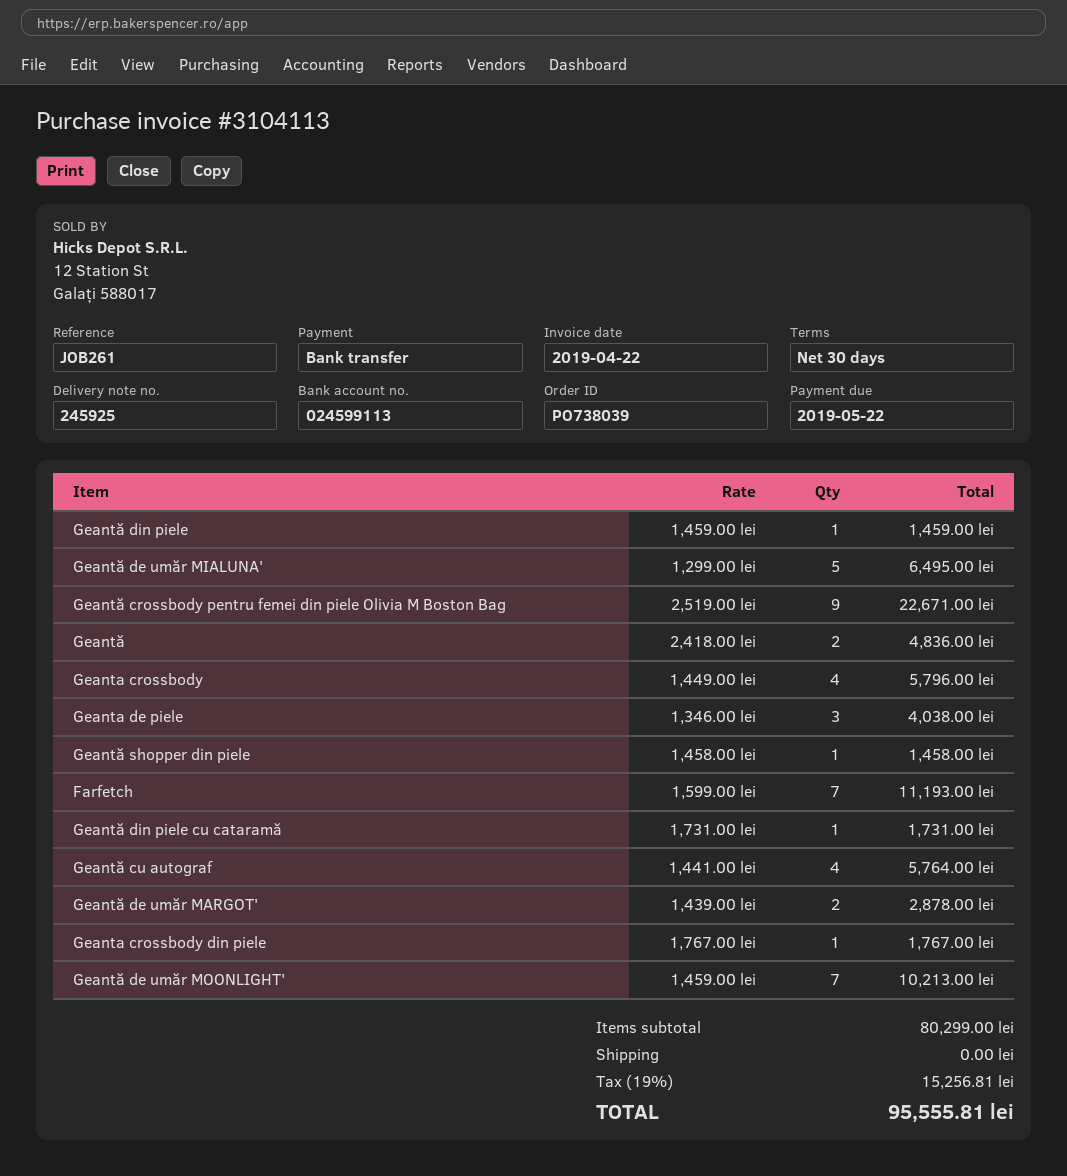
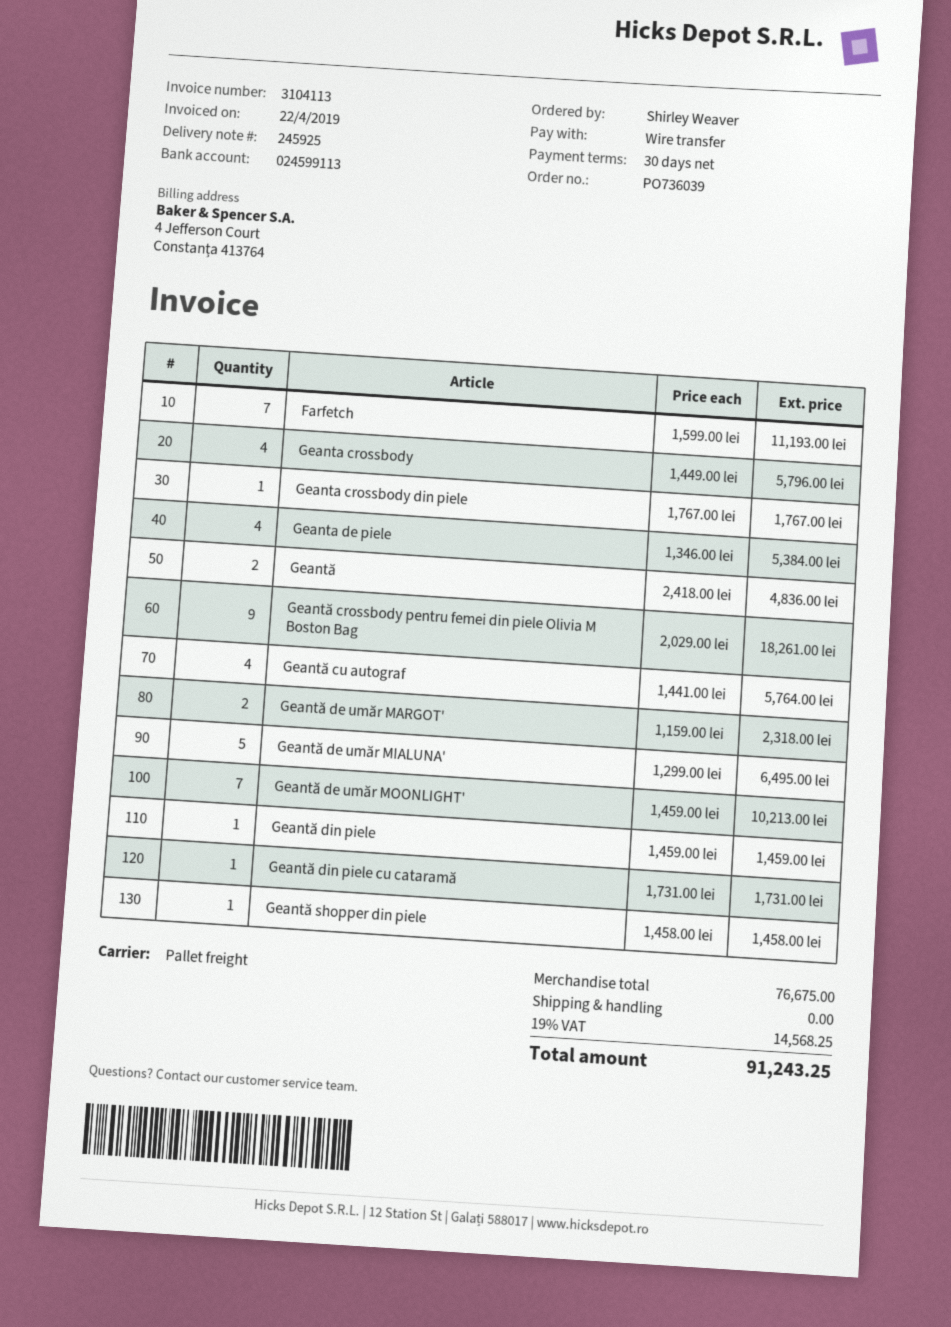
order number: PO738039 -> PO736039
Geantă crossbody pentru femei din piele Olivia M Boston Bag: 9 x 2519.00 = 22671.00 -> 9 x 2029.00 = 18261.00
Geanta de piele: 3 x 1346.00 = 4038.00 -> 4 x 1346.00 = 5384.00
Geantă de umăr MARGOT': 2 x 1439.00 = 2878.00 -> 2 x 1159.00 = 2318.00
subtotal: 80299.00 -> 76675.00
tax: 19% = 15256.81 -> 19% = 14568.25
total: 95555.81 -> 91243.25

